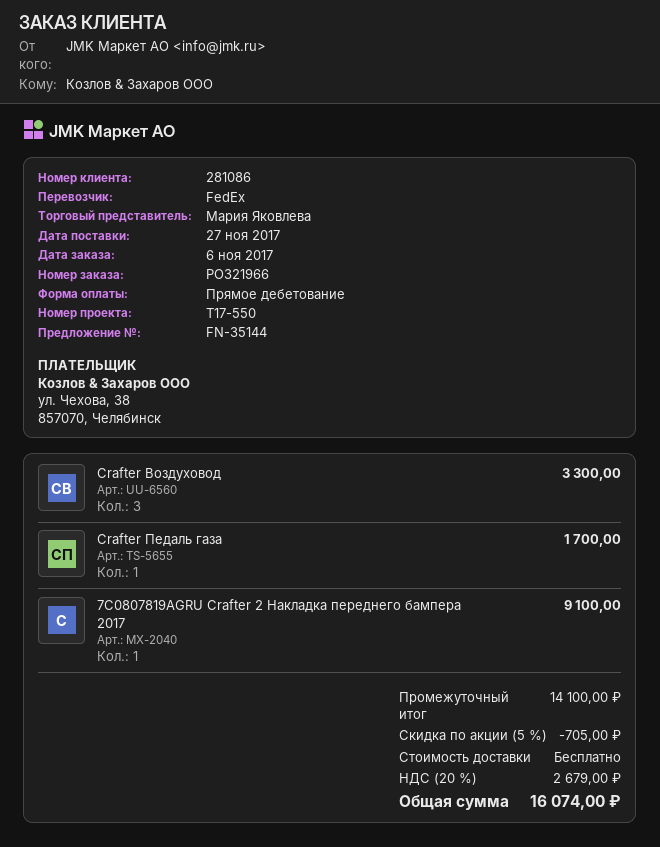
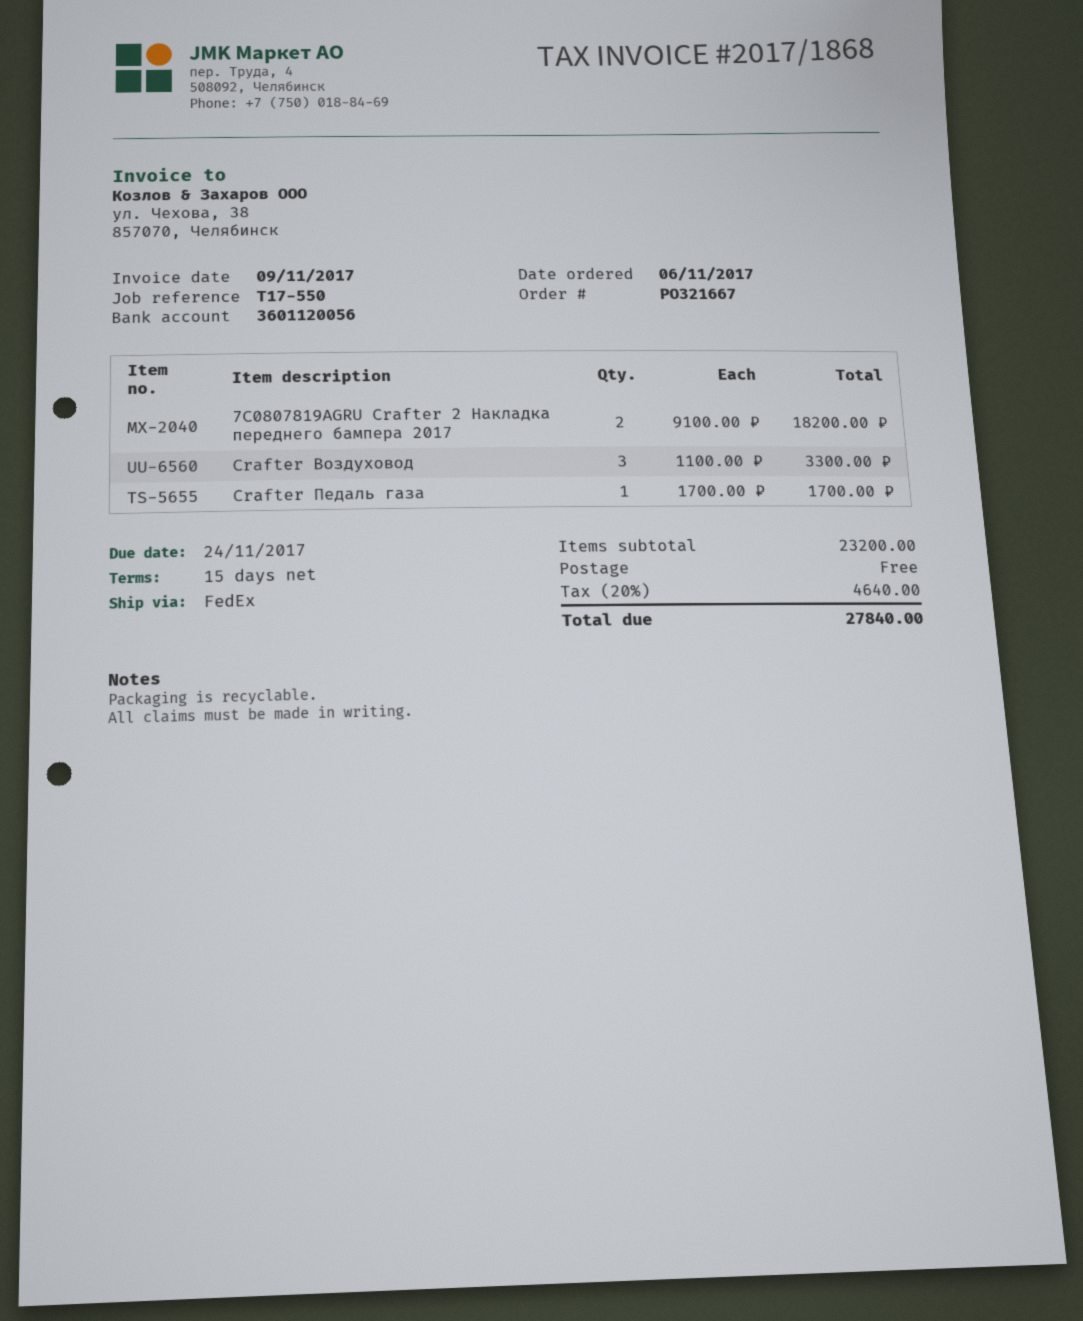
order number: PO321966 -> PO321667
7C0807819AGRU Crafter 2 Накладка переднего бампера 2017: 1 for 9100.00 -> 2 for 18200.00
subtotal: 14100.00 -> 23200.00
discount: 5% = 705.00 -> none
tax: 20% = 2679.00 -> 20% = 4640.00
total: 16074.00 -> 27840.00

